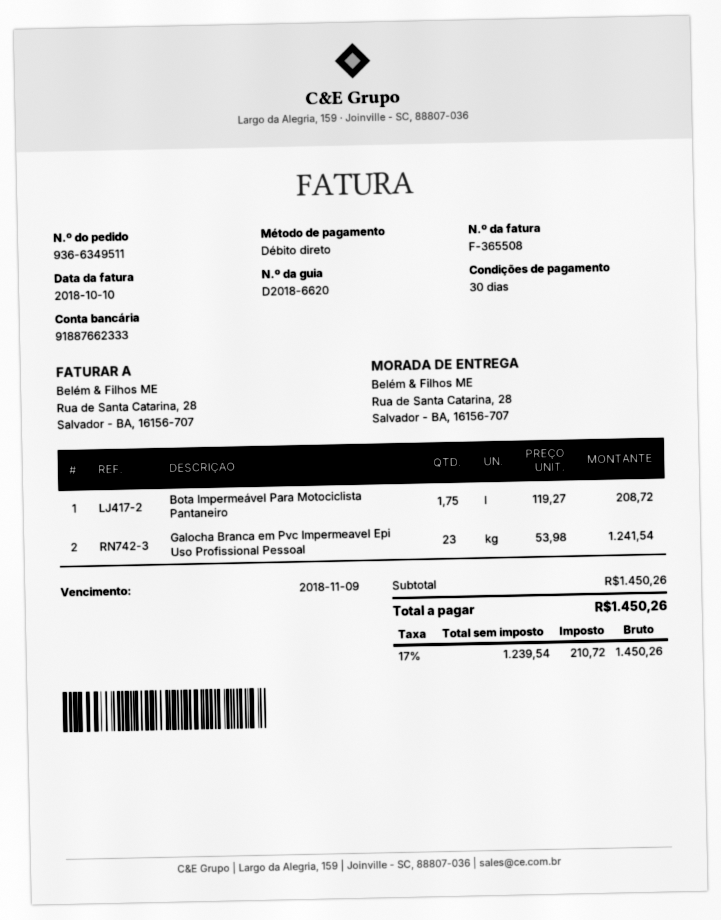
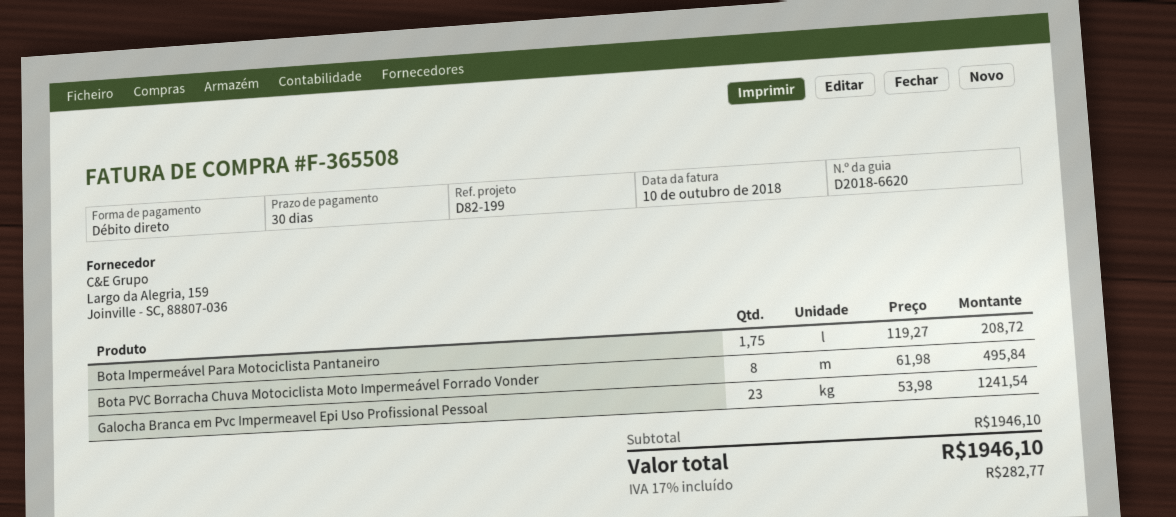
Bota PVC Borracha Chuva Motociclista Moto Impermeável Forrado Vonder: none -> 8 x 61.98 = 495.84
subtotal: 1450.26 -> 1946.10
tax: 17% = 210.72 -> 17% = 282.77
total: 1450.26 -> 1946.10

